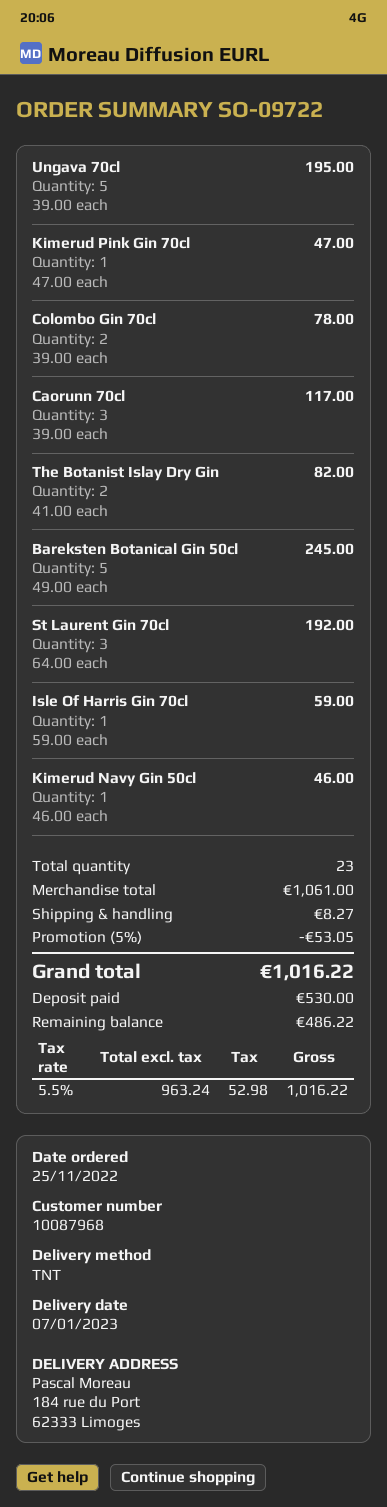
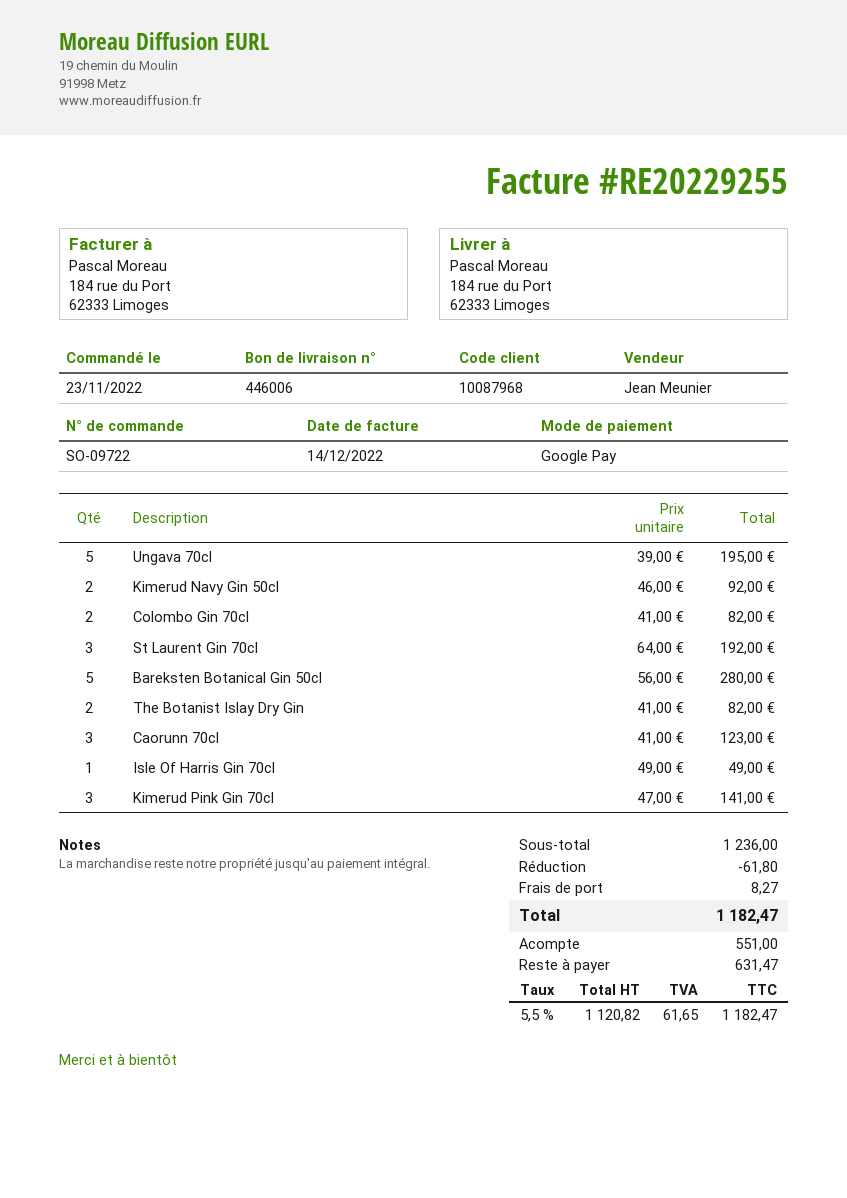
order date: 2022-11-25 -> 2022-11-23
Kimerud Pink Gin 70cl: 1 x 47.00 = 47.00 -> 3 x 47.00 = 141.00
Colombo Gin 70cl: 2 x 39.00 = 78.00 -> 2 x 41.00 = 82.00
Caorunn 70cl: 3 x 39.00 = 117.00 -> 3 x 41.00 = 123.00
Bareksten Botanical Gin 50cl: 5 x 49.00 = 245.00 -> 5 x 56.00 = 280.00
Isle Of Harris Gin 70cl: 1 x 59.00 = 59.00 -> 1 x 49.00 = 49.00
Kimerud Navy Gin 50cl: 1 x 46.00 = 46.00 -> 2 x 46.00 = 92.00
subtotal: 1061.00 -> 1236.00
discount: 53.05 -> 61.80
net: 963.24 -> 1120.82
tax: 5.5% = 52.98 -> 5.5% = 61.65
total: 1016.22 -> 1182.47
deposit: 530.00 -> 551.00
balance: 486.22 -> 631.47

